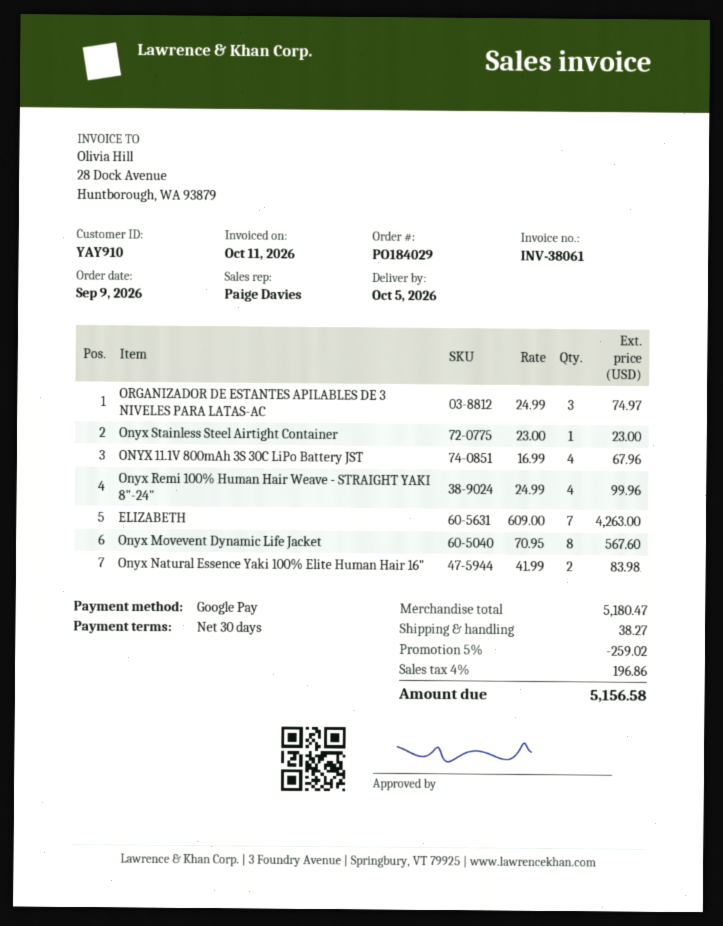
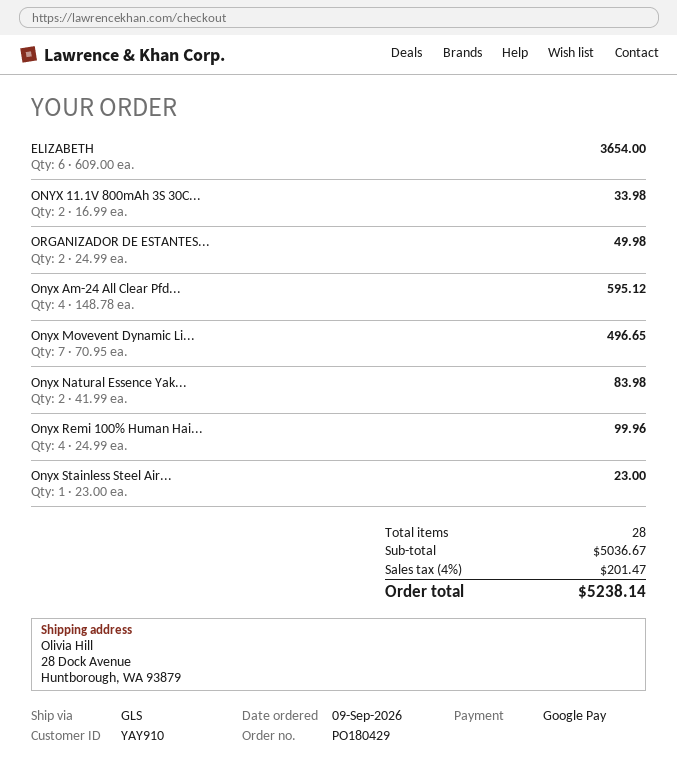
order number: PO184029 -> PO180429
ORGANIZADOR DE ESTANTES APILABLES DE 3 NIVELES PARA LATAS-AC: 3 x 24.99 = 74.97 -> 2 x 24.99 = 49.98
ONYX 11.1V 800mAh 3S 30C LiPo Battery JST: 4 x 16.99 = 67.96 -> 2 x 16.99 = 33.98
ELIZABETH: 7 x 609.00 = 4263.00 -> 6 x 609.00 = 3654.00
Onyx Movevent Dynamic Life Jacket: 8 x 70.95 = 567.60 -> 7 x 70.95 = 496.65
Onyx Am-24 All Clear Pfd...: none -> 4 x 148.78 = 595.12
subtotal: 5180.47 -> 5036.67
discount: 5% = 259.02 -> none
shipping: 38.27 -> none
tax: 4% = 196.86 -> 4% = 201.47
total: 5156.58 -> 5238.14

